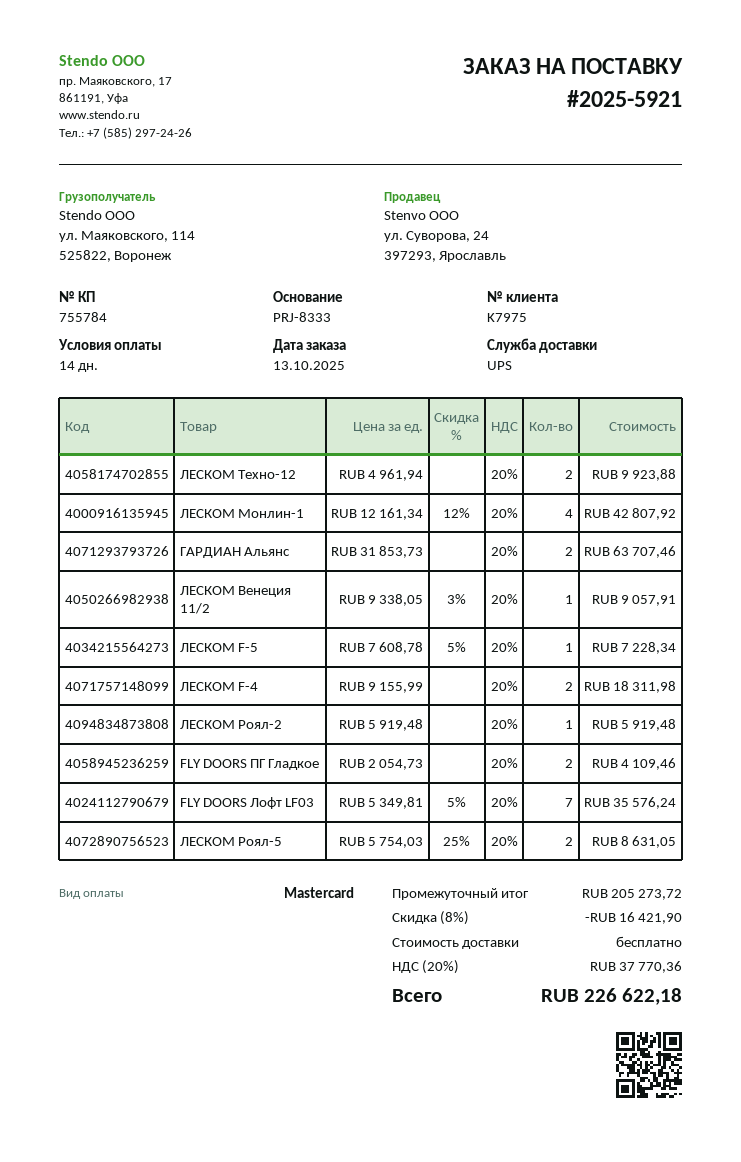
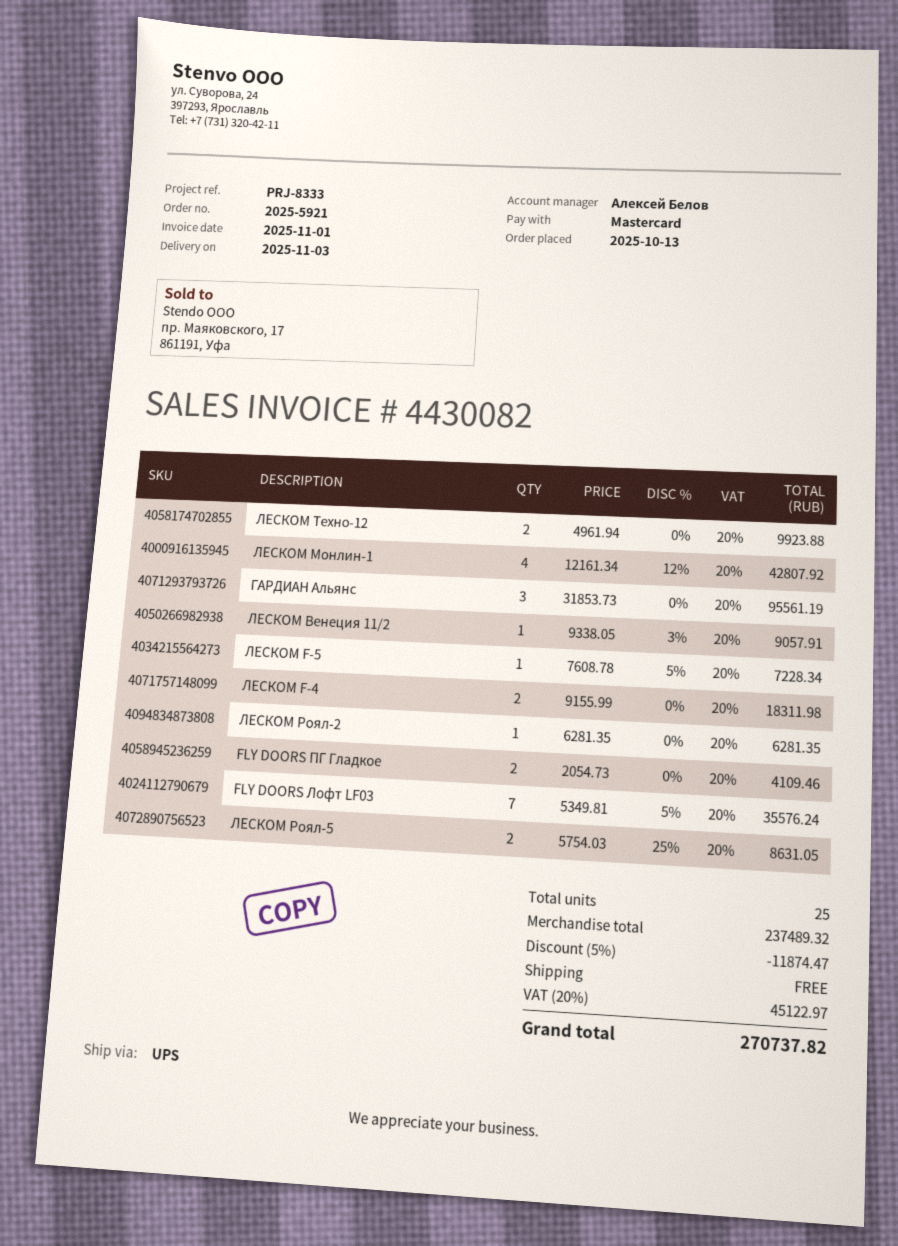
ГАРДИАН Альянс: 2 x 31853.73 = 63707.46 -> 3 x 31853.73 = 95561.19
ЛЕСКОМ Роял-2: 1 x 5919.48 = 5919.48 -> 1 x 6281.35 = 6281.35
subtotal: 205273.72 -> 237489.32
discount: 8% = 16421.90 -> 5% = 11874.47
tax: 20% = 37770.36 -> 20% = 45122.97
total: 226622.18 -> 270737.82

